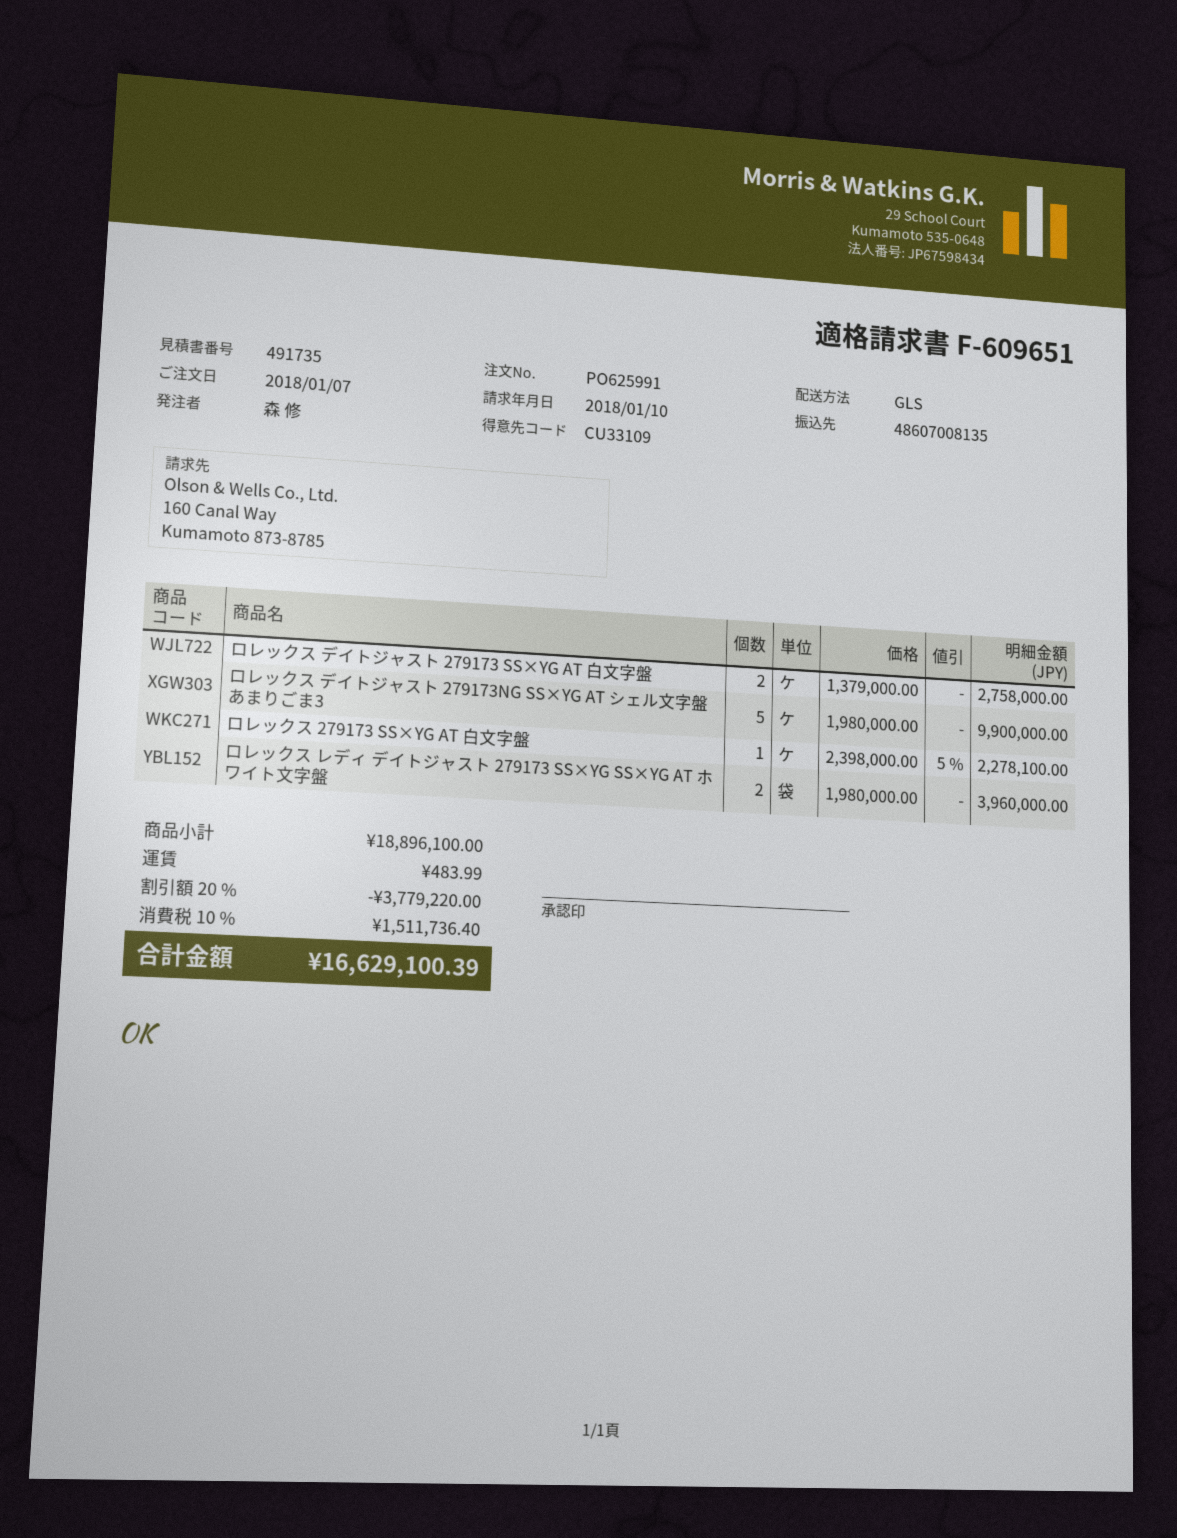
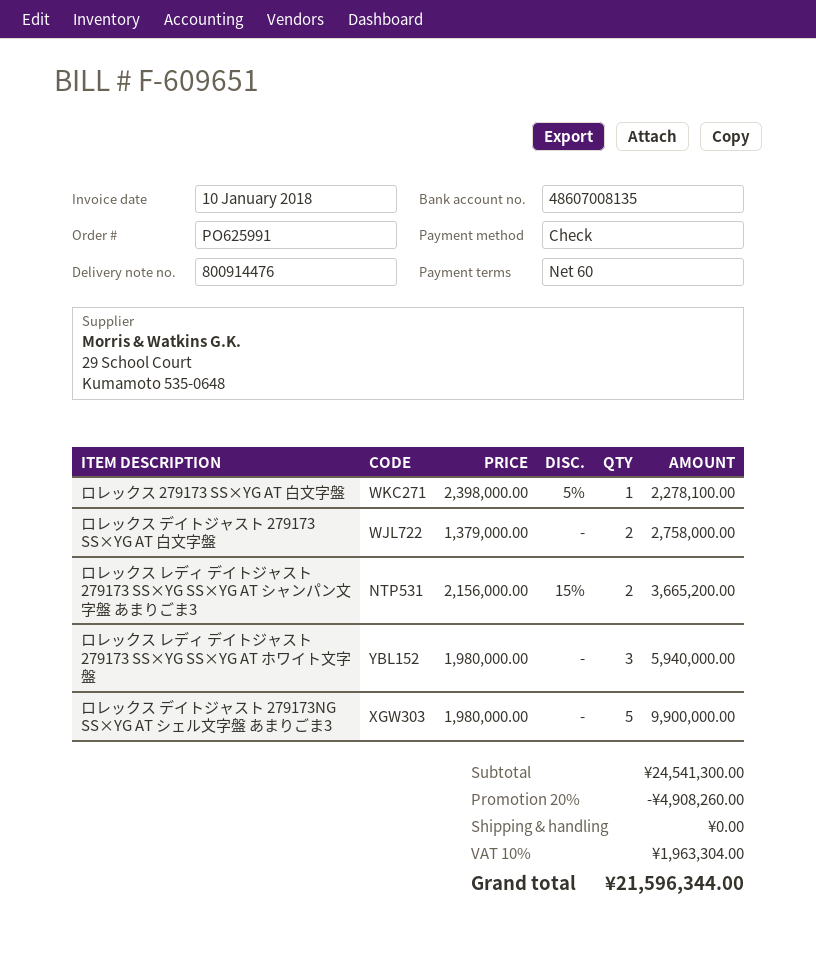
ロレックス レディ デイトジャスト 279173 SS×YG SS×YG AT ホワイト文字盤: 2 x 1980000.00 = 3960000.00 -> 3 x 1980000.00 = 5940000.00
ロレックス レディ デイトジャスト 279173 SS×YG SS×YG AT シャンパン文字盤 あまりごま3: none -> 2 x 2156000.00 - 15% = 3665200.00
subtotal: 18896100.00 -> 24541300.00
discount: 20% = 3779220.00 -> 20% = 4908260.00
shipping: 483.99 -> 0.00
tax: 10% = 1511736.40 -> 10% = 1963304.00
total: 16629100.39 -> 21596344.00

